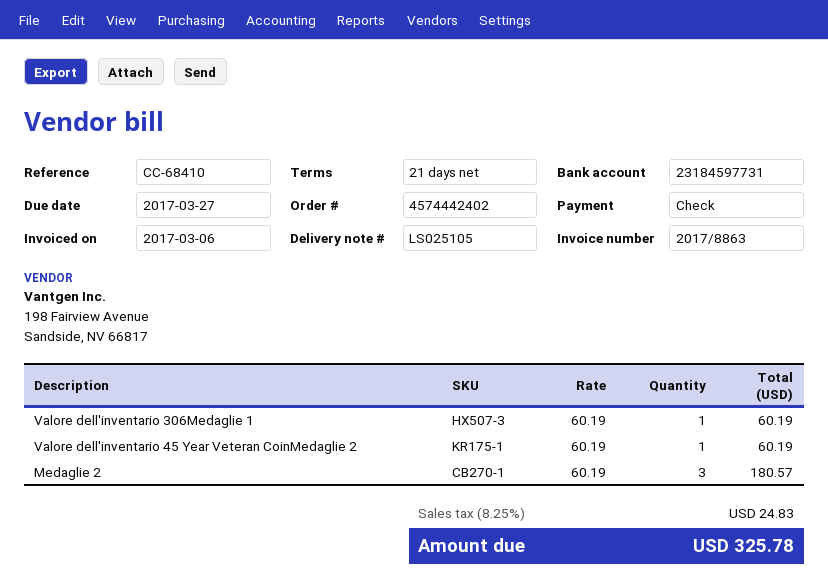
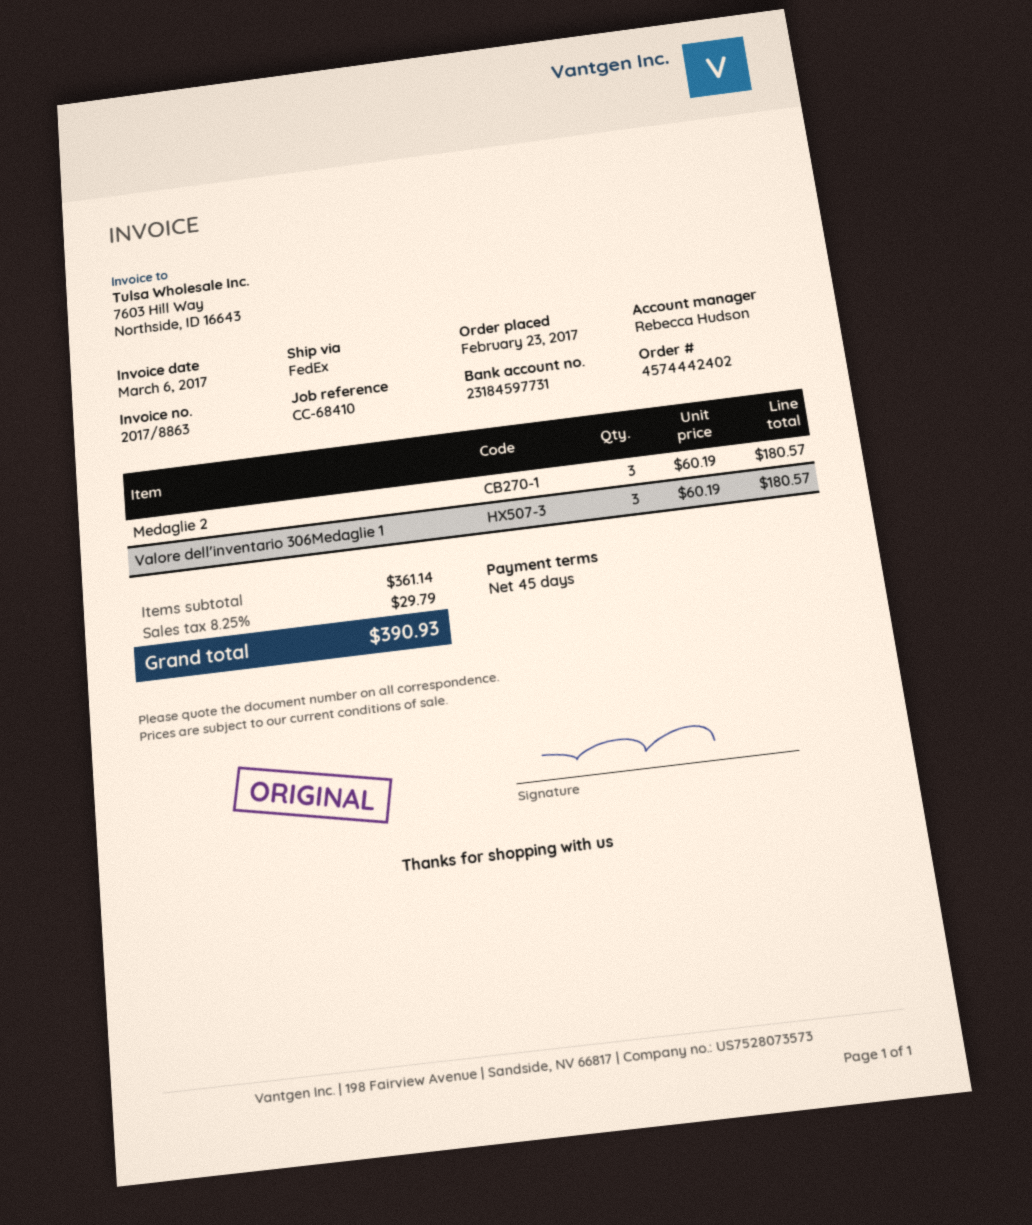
payment terms: 21 days -> 45 days
Valore dell'inventario 306Medaglie 1: 1 x 60.19 = 60.19 -> 3 x 60.19 = 180.57
Valore dell'inventario 45 Year Veteran CoinMedaglie 2: 1 x 60.19 = 60.19 -> none
tax: 8.25% = 24.83 -> 8.25% = 29.79
total: 325.78 -> 390.93

